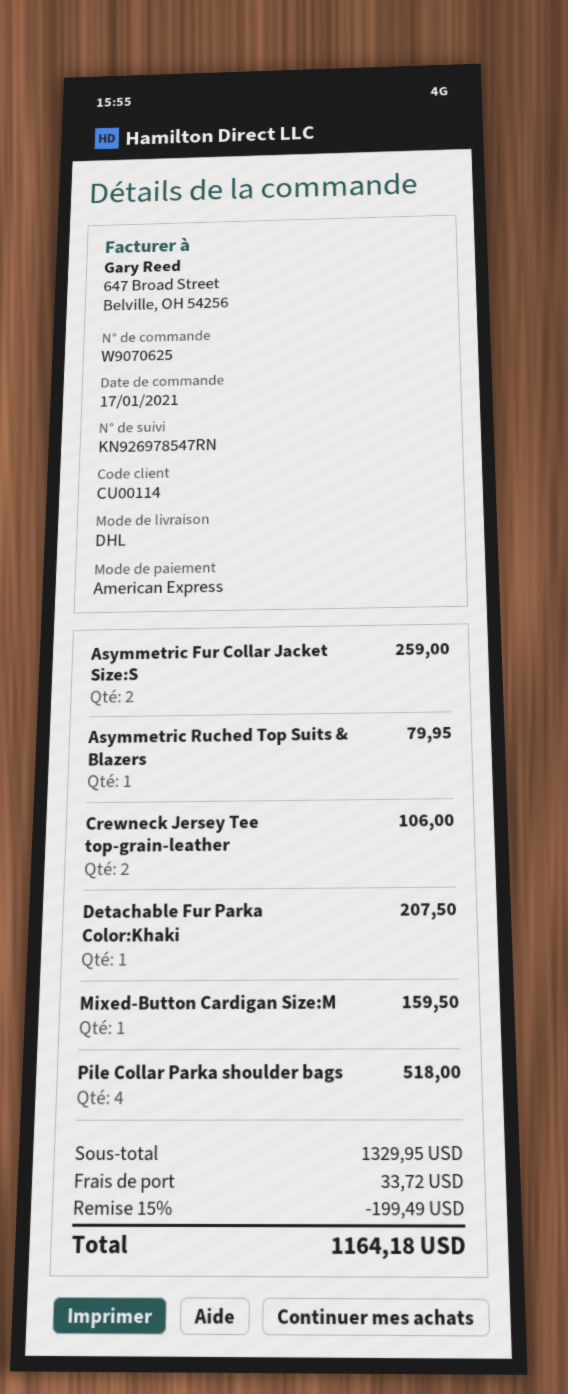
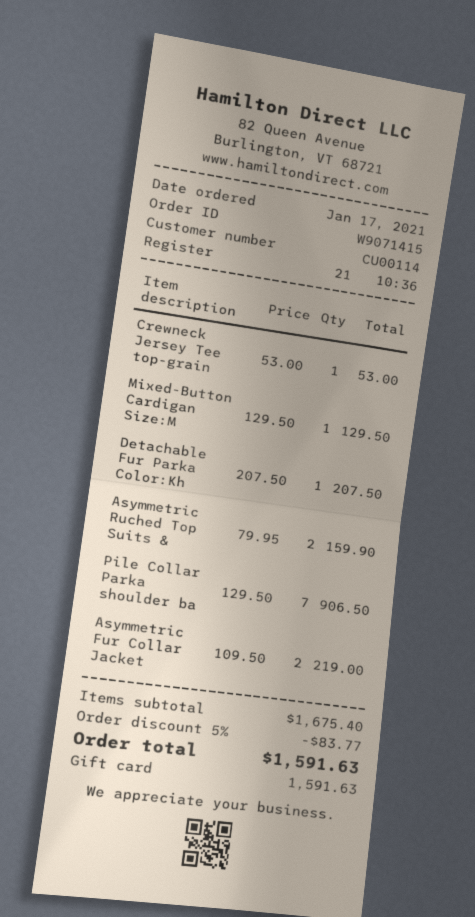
order number: W9070625 -> W9071415
payment method: American Express -> gift card
Asymmetric Fur Collar Jacket Size:S: 2 for 259.00 -> 2 for 219.00
Asymmetric Ruched Top Suits & Blazers: 1 for 79.95 -> 2 for 159.90
Crewneck Jersey Tee top-grain-leather: 2 for 106.00 -> 1 for 53.00
Mixed-Button Cardigan Size:M: 1 for 159.50 -> 1 for 129.50
Pile Collar Parka shoulder bags: 4 for 518.00 -> 7 for 906.50
subtotal: 1329.95 -> 1675.40
discount: 15% = 199.49 -> 5% = 83.77
shipping: 33.72 -> none
total: 1164.18 -> 1591.63

